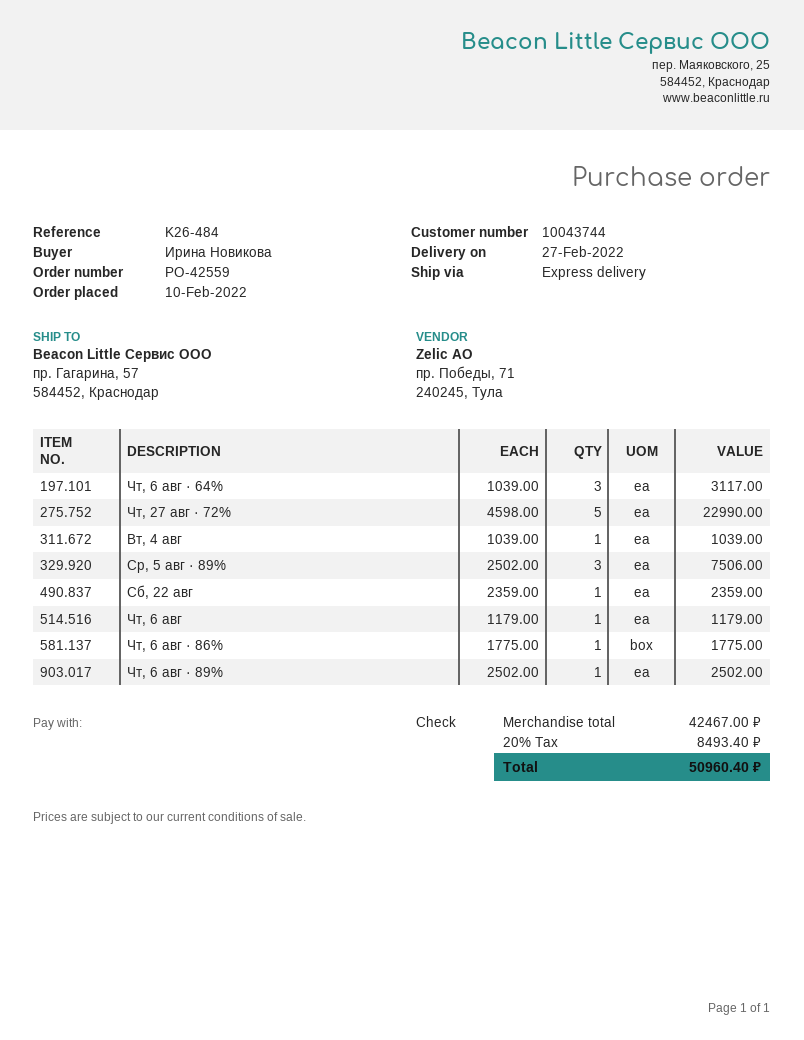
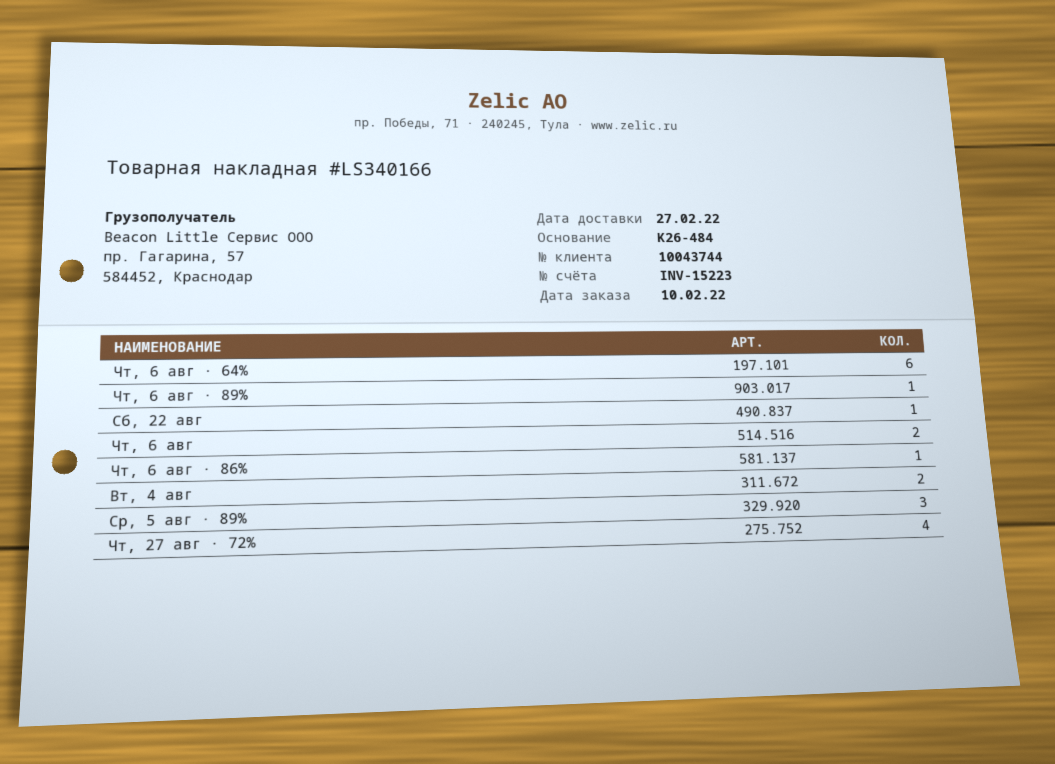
Чт, 6 авг · 64%: 3 -> 6
Чт, 27 авг · 72%: 5 -> 4
Вт, 4 авг: 1 -> 2
Чт, 6 авг: 1 -> 2

